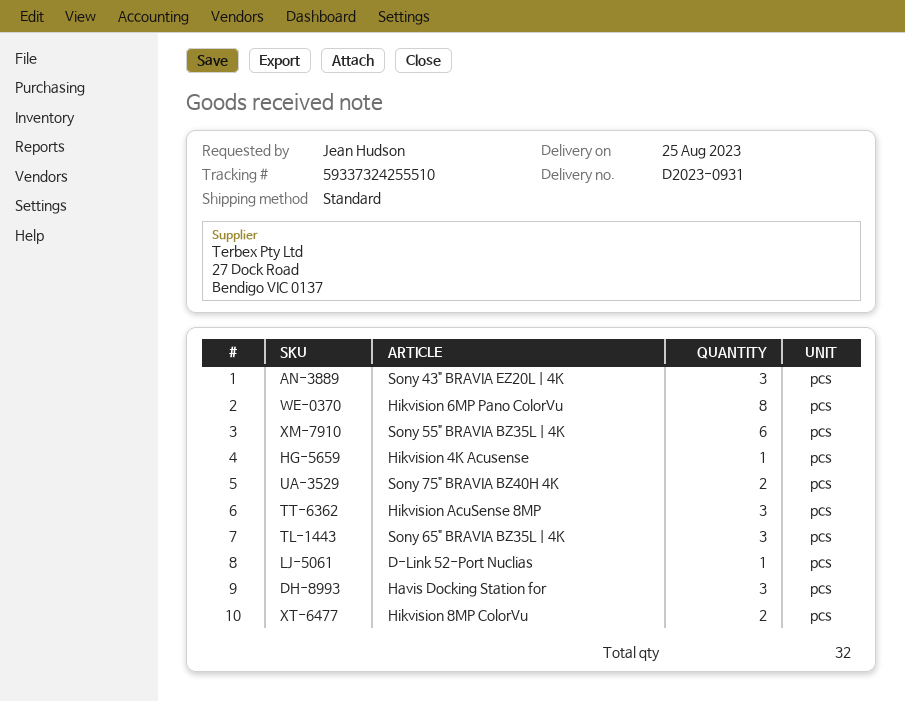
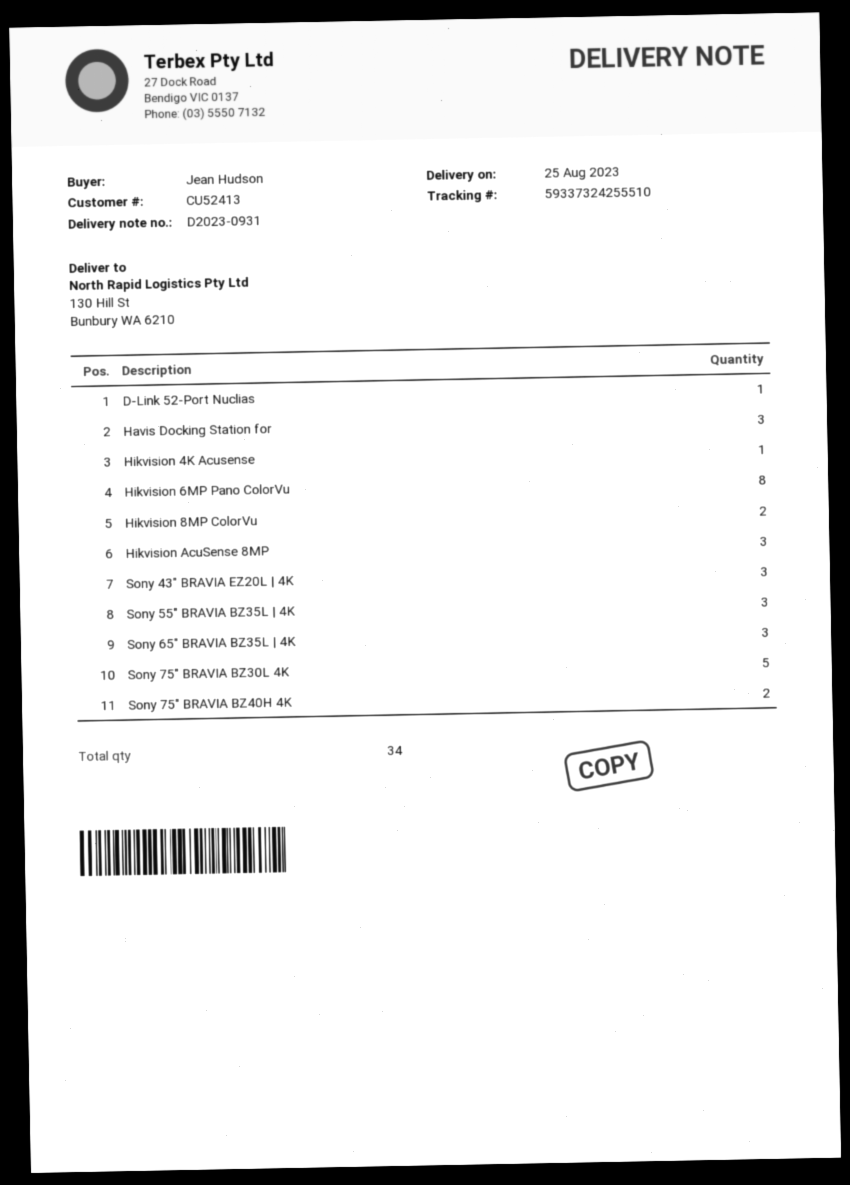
Sony 55" BRAVIA BZ35L | 4K: 6 -> 3
Sony 75" BRAVIA BZ30L 4K: none -> 5
total quantity: 32 -> 34

